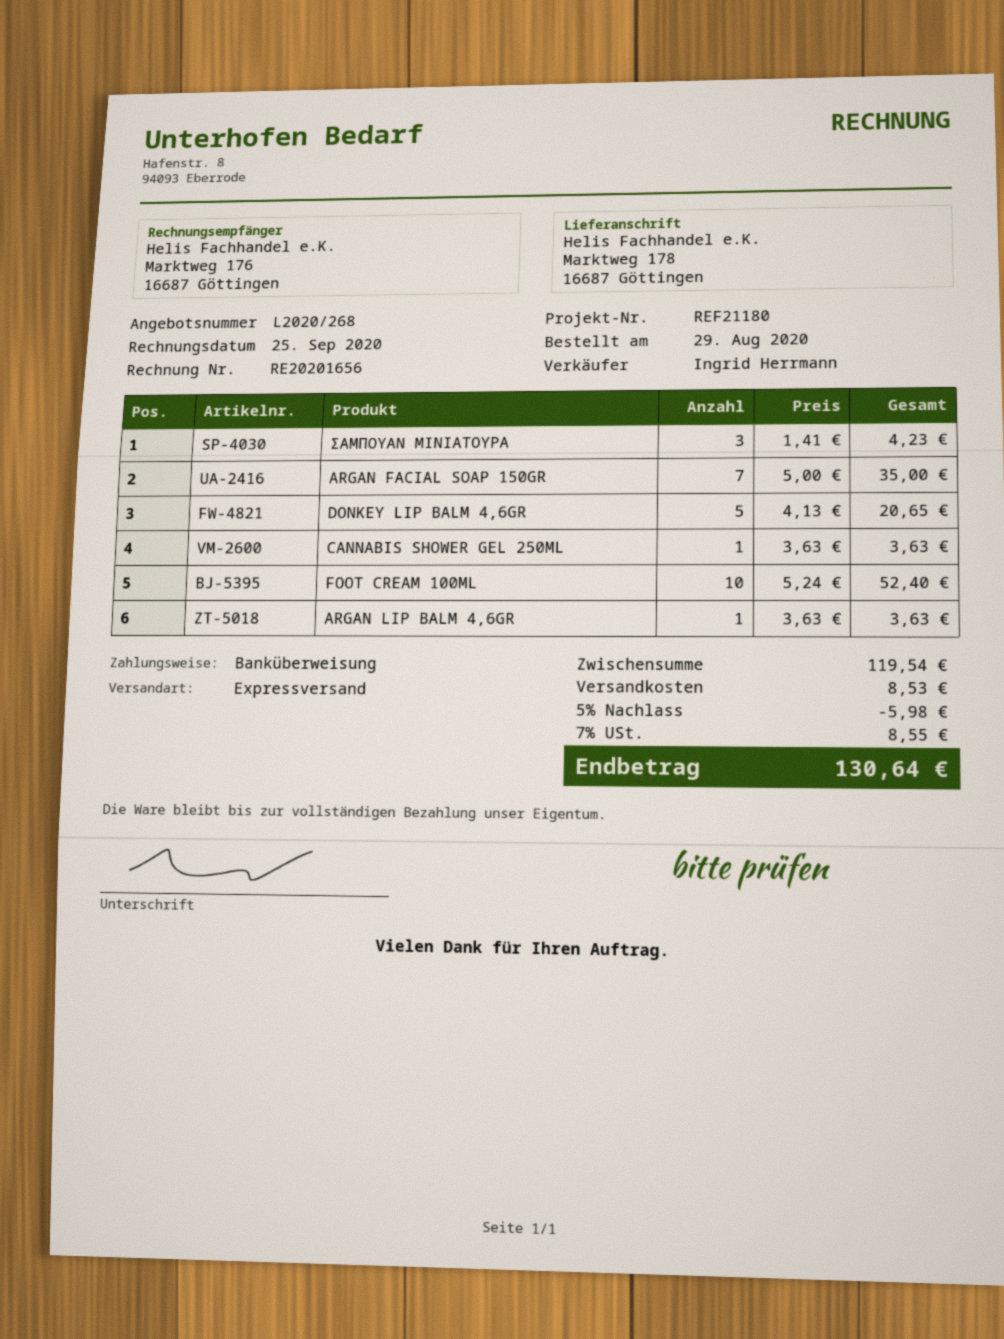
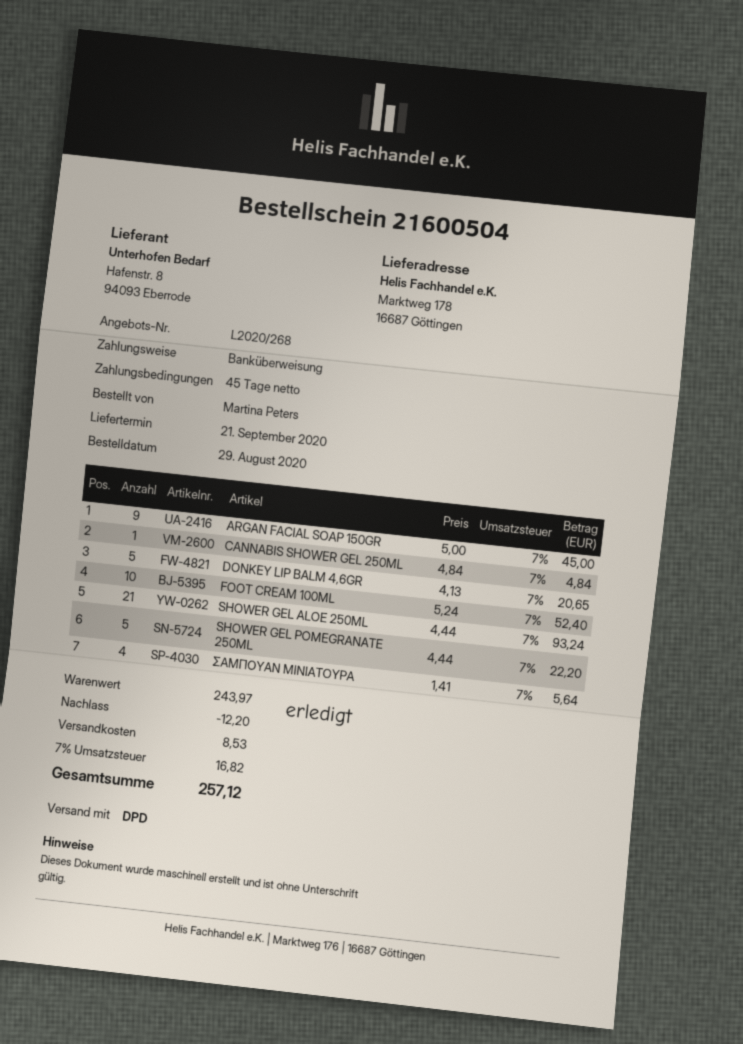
shipping method: express -> DPD
ΣΑΜΠΟΥΑΝ ΜΙΝΙΑΤΟΥΡΑ: 3 x 1.41 = 4.23 -> 4 x 1.41 = 5.64
ARGAN FACIAL SOAP 150GR: 7 x 5.00 = 35.00 -> 9 x 5.00 = 45.00
CANNABIS SHOWER GEL 250ML: 1 x 3.63 = 3.63 -> 1 x 4.84 = 4.84
ARGAN LIP BALM 4,6GR: 1 x 3.63 = 3.63 -> none
SHOWER GEL ALOE 250ML: none -> 21 x 4.44 = 93.24
SHOWER GEL POMEGRANATE 250ML: none -> 5 x 4.44 = 22.20
subtotal: 119.54 -> 243.97
discount: 5.98 -> 12.20
tax: 7% = 8.55 -> 7% = 16.82
total: 130.64 -> 257.12

